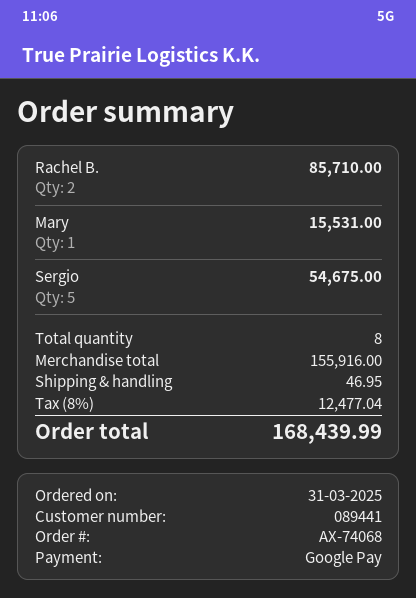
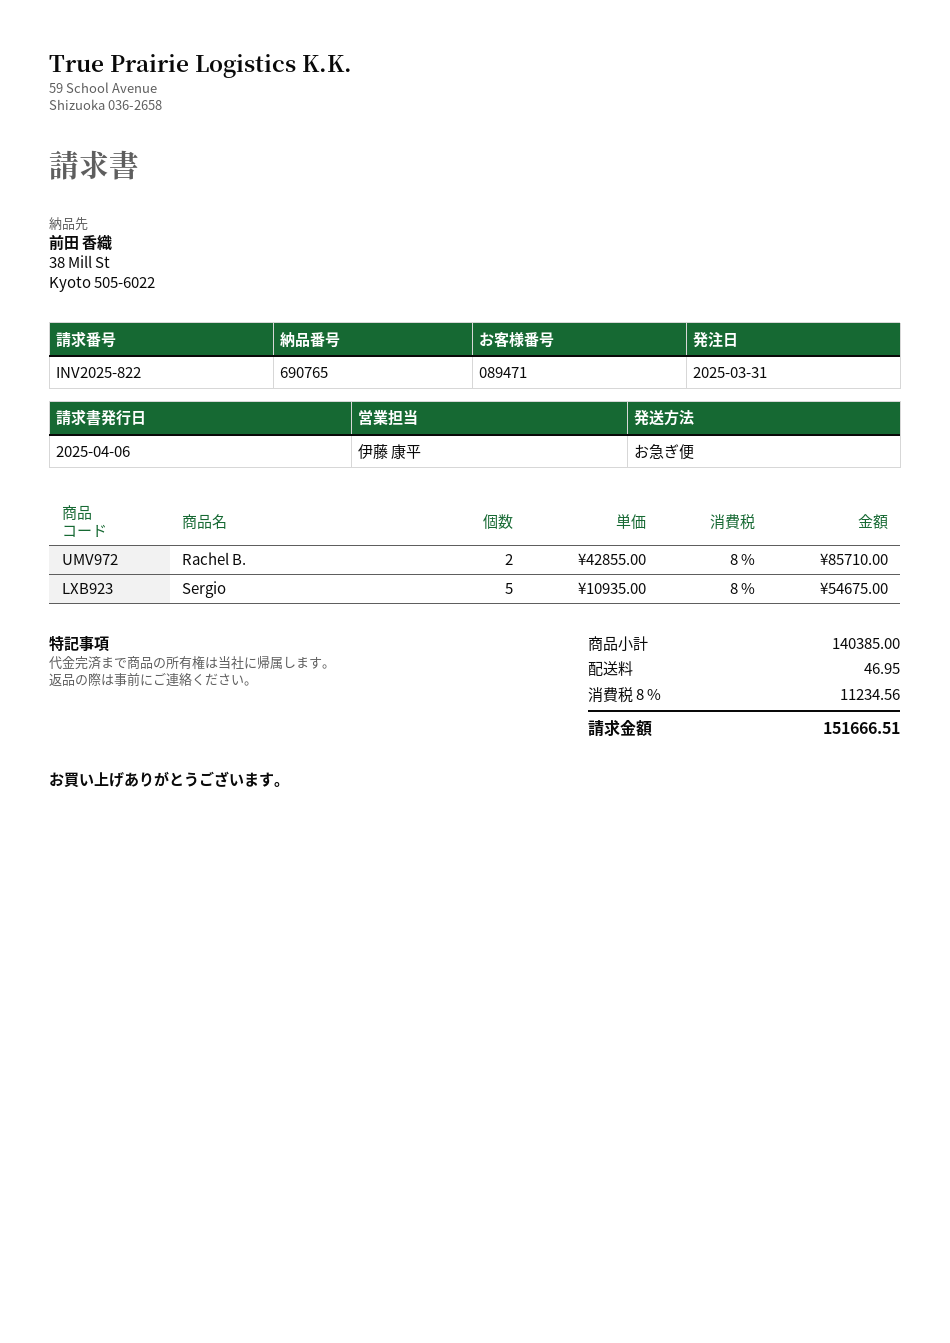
customer number: 089441 -> 089471
Mary: 1 for 15531.00 -> none
subtotal: 155916.00 -> 140385.00
tax: 8% = 12477.04 -> 8% = 11234.56
total: 168439.99 -> 151666.51

